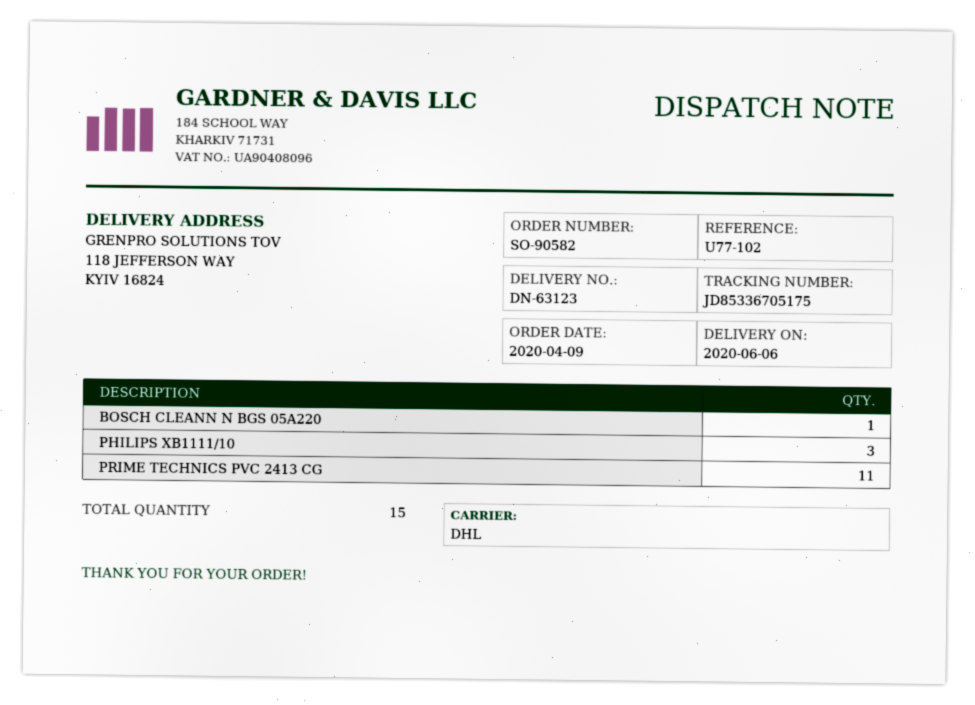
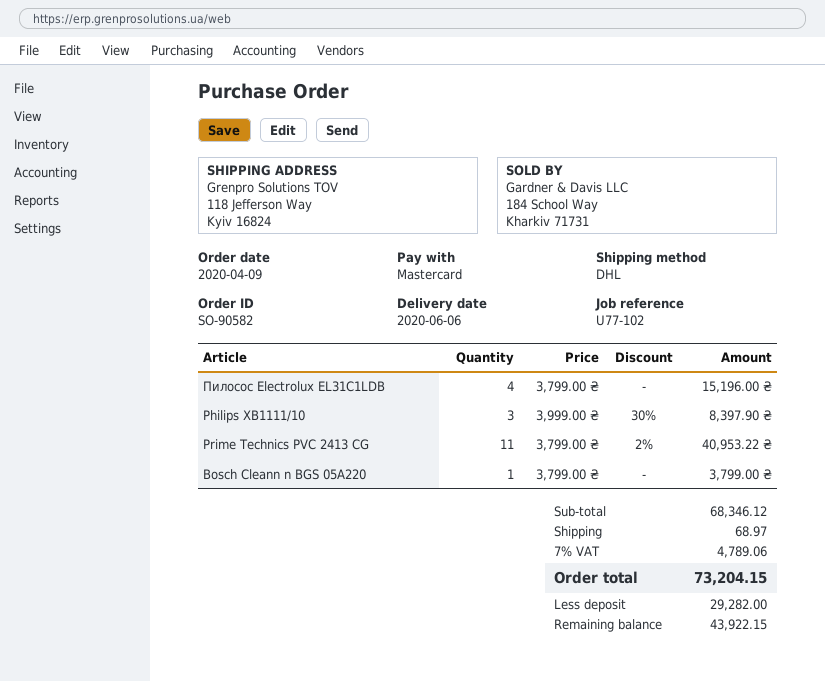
Пилосос Electrolux EL31C1LDB: none -> 4

